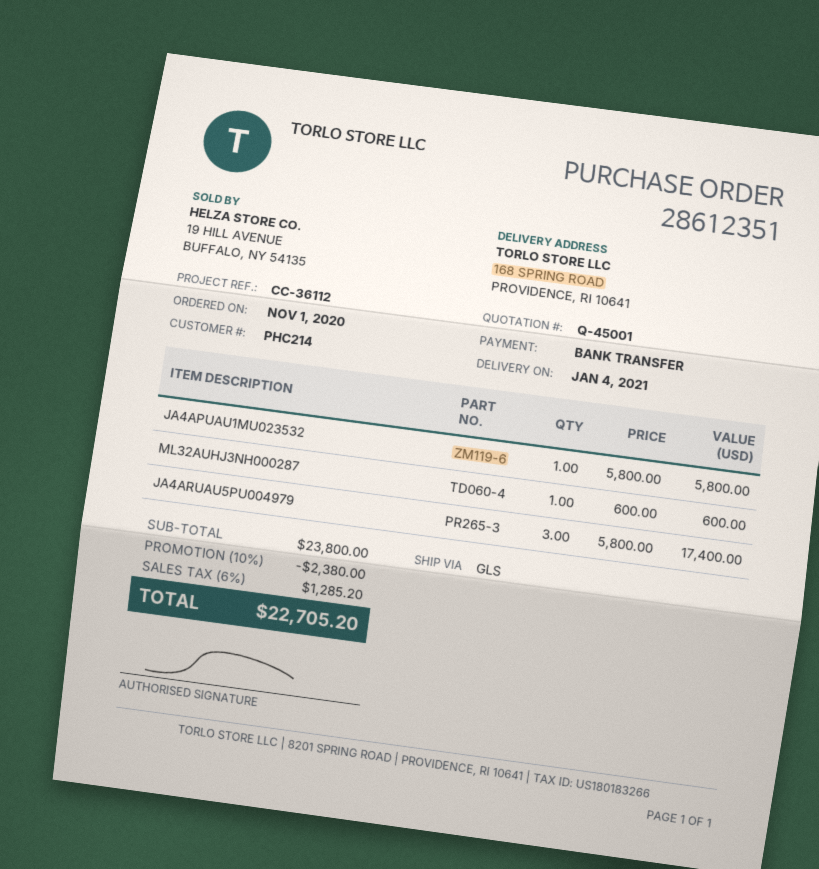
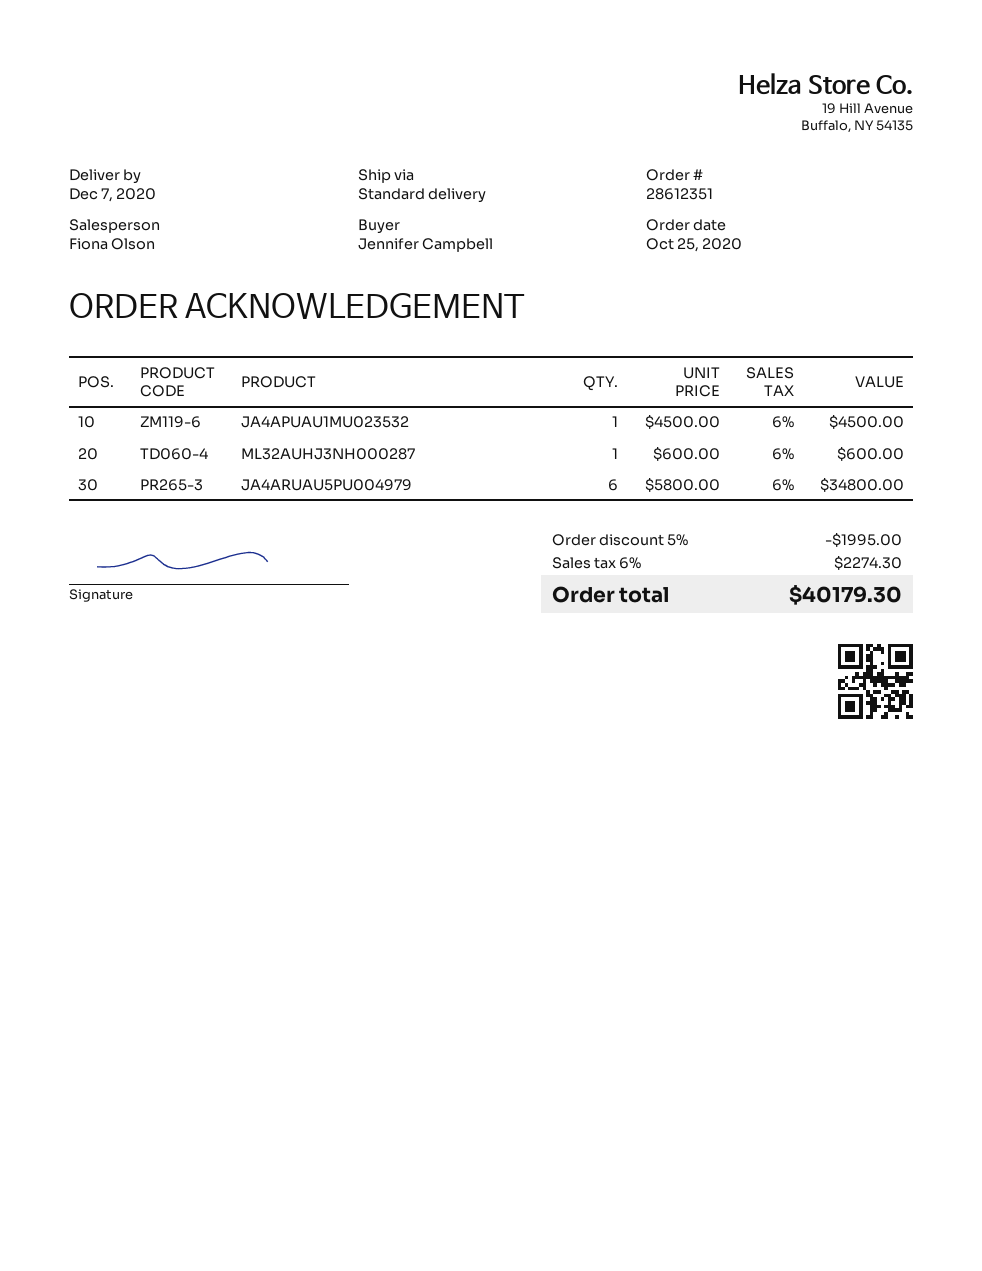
order date: 2020-11-01 -> 2020-10-25
delivery date: 2021-01-04 -> 2020-12-07
shipping method: GLS -> standard
JA4APUAU1MU023532: 1 x 5800.00 = 5800.00 -> 1 x 4500.00 = 4500.00
JA4ARUAU5PU004979: 3 x 5800.00 = 17400.00 -> 6 x 5800.00 = 34800.00
discount: 10% = 2380.00 -> 5% = 1995.00
tax: 6% = 1285.20 -> 6% = 2274.30
total: 22705.20 -> 40179.30

